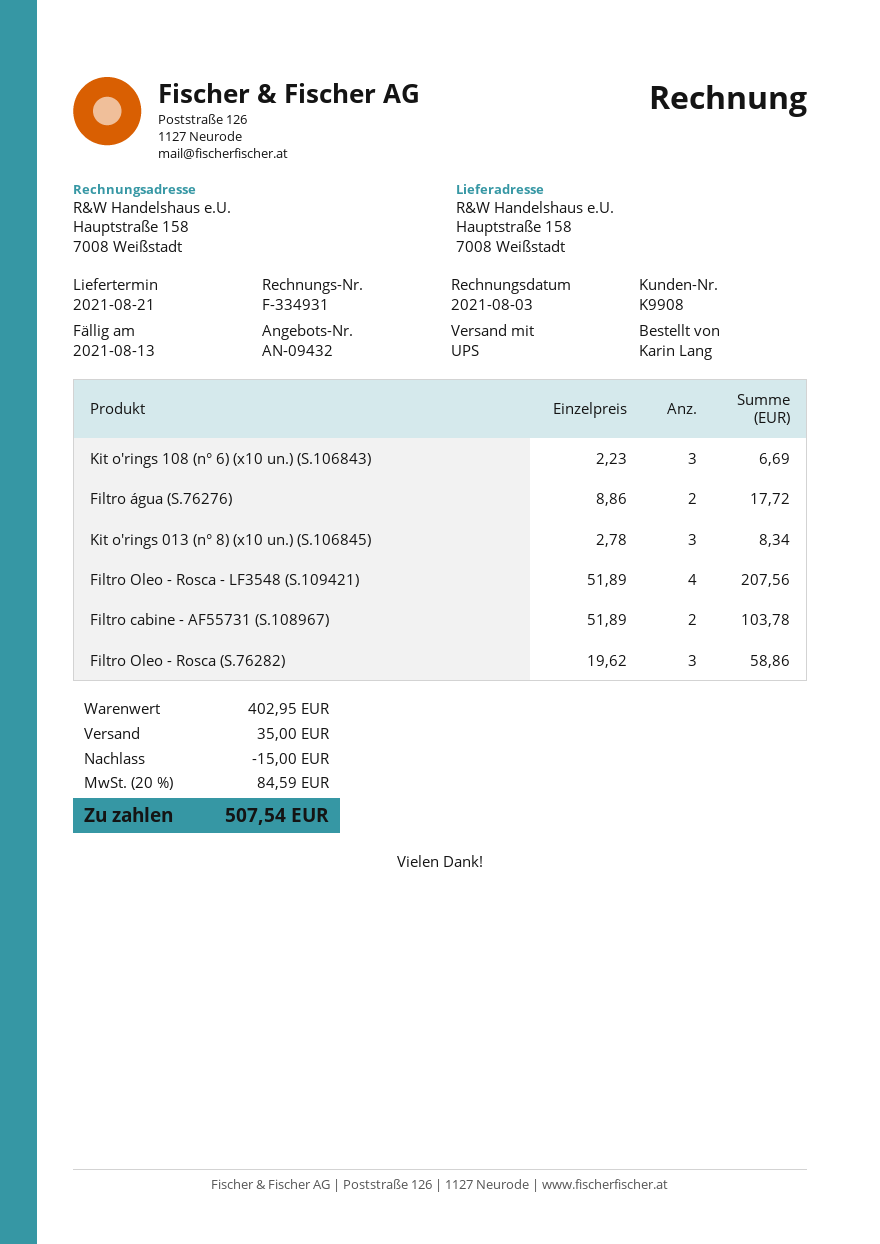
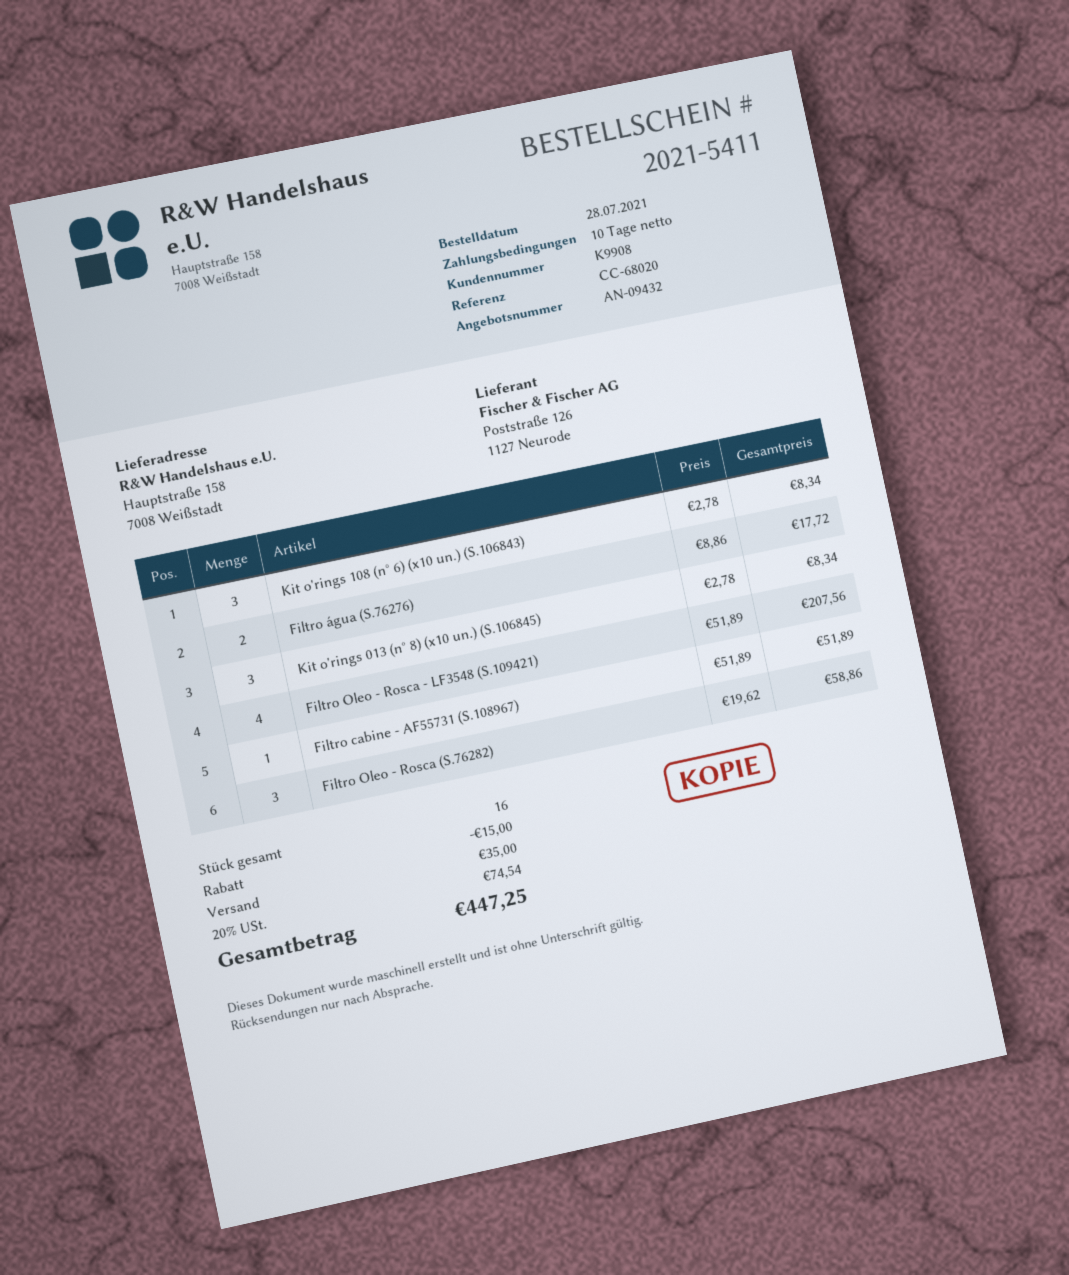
Kit o'rings 108 (n° 6) (x10 un.) (S.106843): 3 x 2.23 = 6.69 -> 3 x 2.78 = 8.34
Filtro cabine - AF55731 (S.108967): 2 x 51.89 = 103.78 -> 1 x 51.89 = 51.89
tax: 20% = 84.59 -> 20% = 74.54
total: 507.54 -> 447.25

